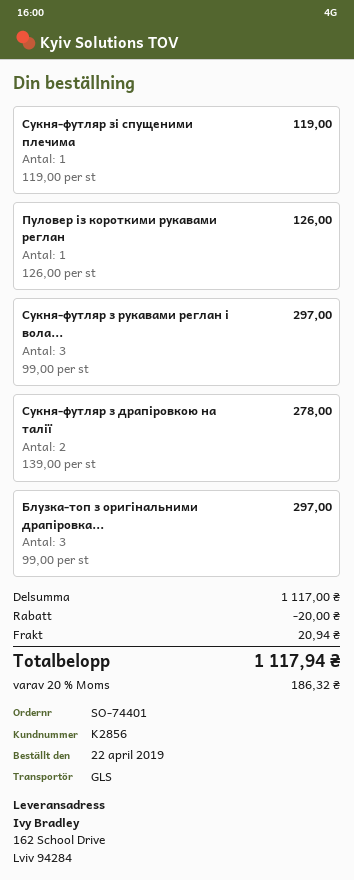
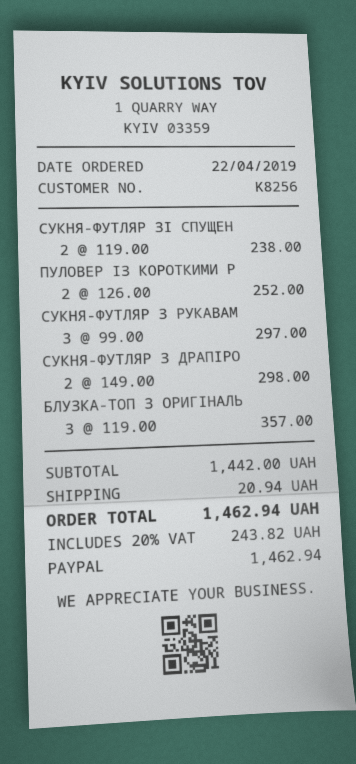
customer number: K2856 -> K8256
Сукня-футляр зі спущеними плечима: 1 x 119.00 = 119.00 -> 2 x 119.00 = 238.00
Пуловер із короткими рукавами реглан: 1 x 126.00 = 126.00 -> 2 x 126.00 = 252.00
Сукня-футляр з драпіровкою на талії: 2 x 139.00 = 278.00 -> 2 x 149.00 = 298.00
Блузка-топ з оригінальними драпіровка...: 3 x 99.00 = 297.00 -> 3 x 119.00 = 357.00
subtotal: 1117.00 -> 1442.00
discount: 20.00 -> none
tax: 20% = 186.32 -> 20% = 243.82
total: 1117.94 -> 1462.94

